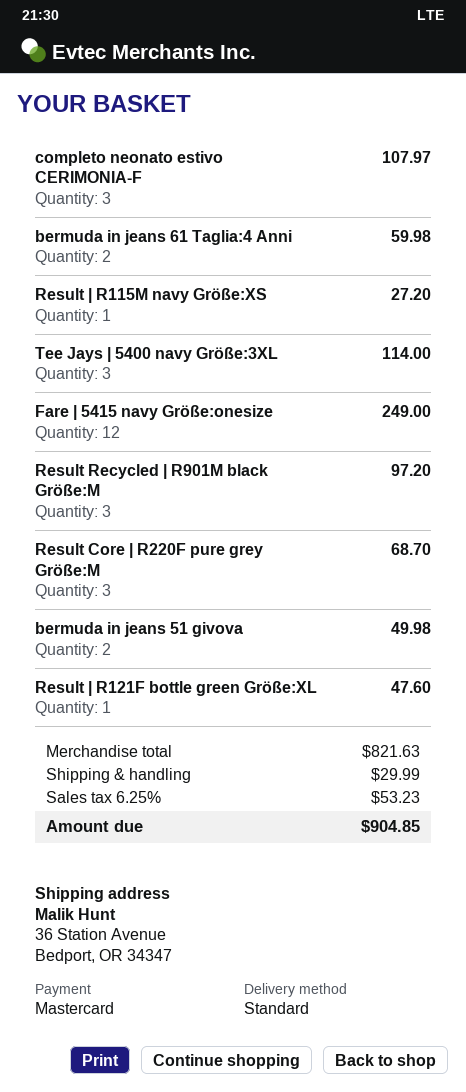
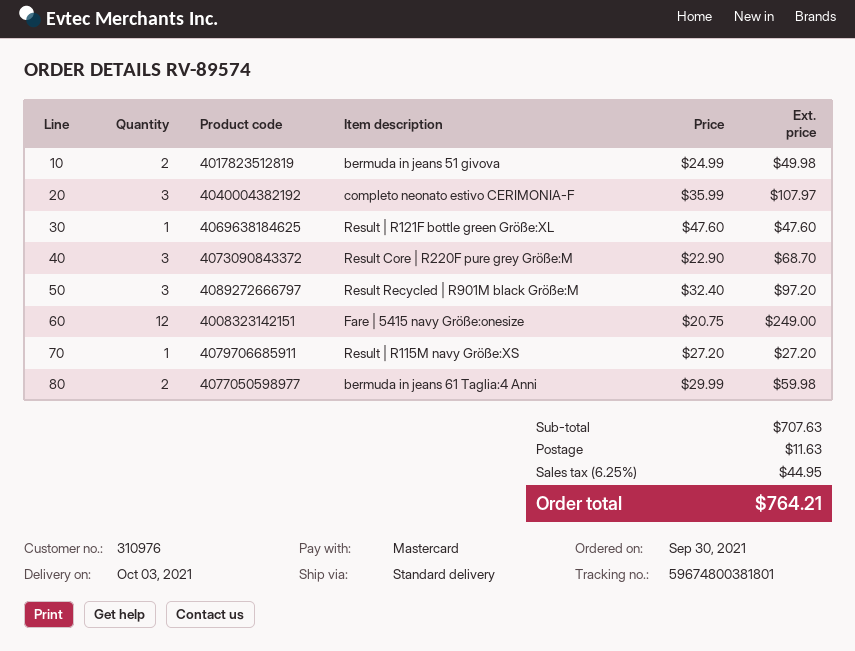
Tee Jays | 5400 navy Größe:3XL: 3 for 114.00 -> none
subtotal: 821.63 -> 707.63
shipping: 29.99 -> 11.63
tax: 6.25% = 53.23 -> 6.25% = 44.95
total: 904.85 -> 764.21

